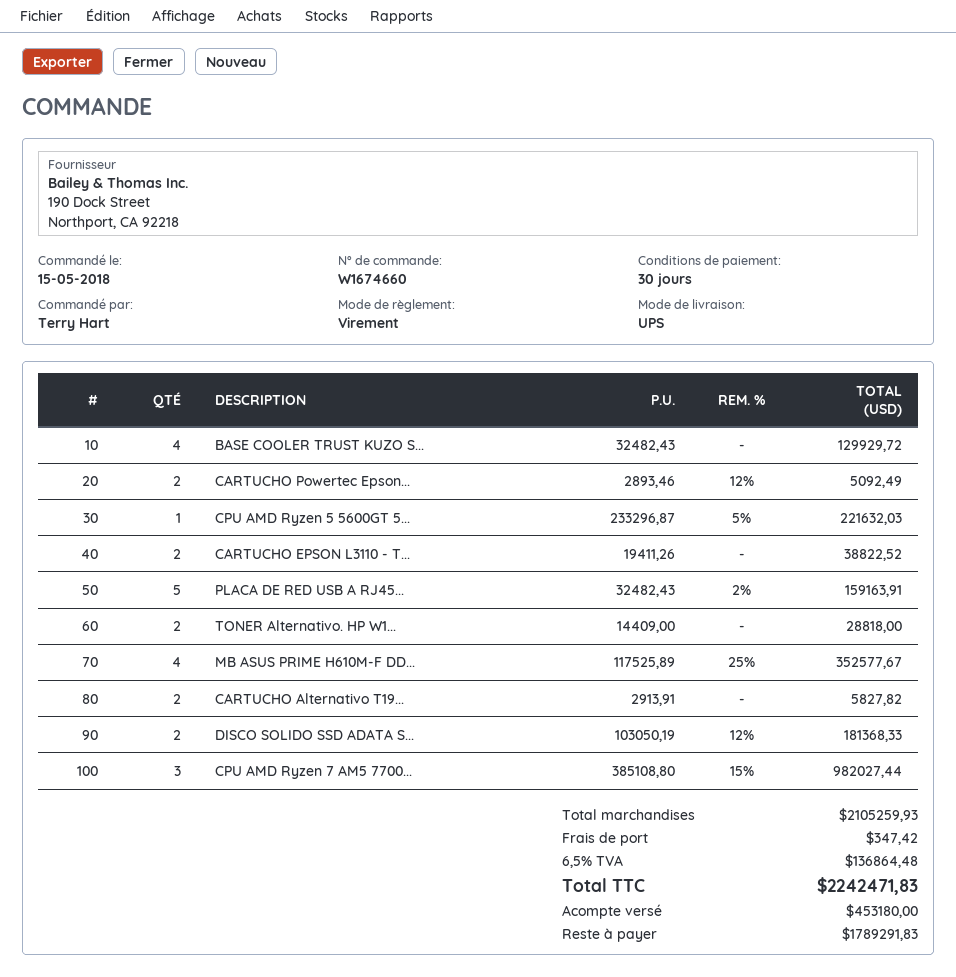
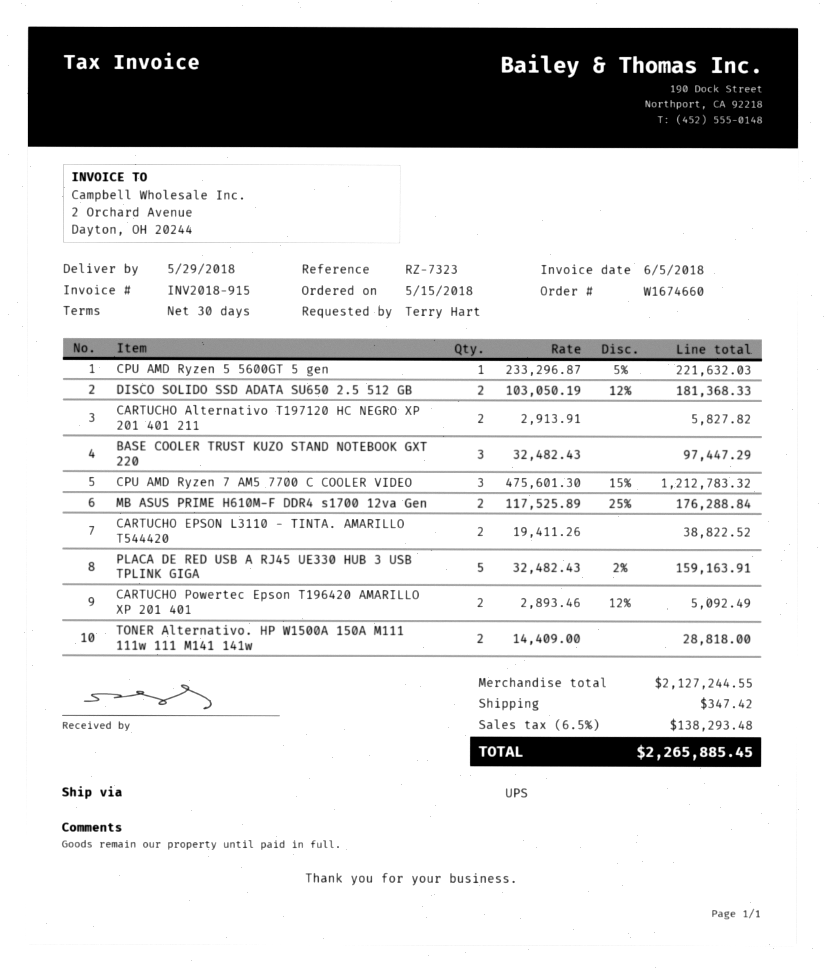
BASE COOLER TRUST KUZO S...: 4 x 32482.43 = 129929.72 -> 3 x 32482.43 = 97447.29
MB ASUS PRIME H610M-F DD...: 4 x 117525.89 - 25% = 352577.67 -> 2 x 117525.89 - 25% = 176288.84
CPU AMD Ryzen 7 AM5 7700...: 3 x 385108.80 - 15% = 982027.44 -> 3 x 475601.30 - 15% = 1212783.32
subtotal: 2105259.93 -> 2127244.55
tax: 6.5% = 136864.48 -> 6.5% = 138293.48
total: 2242471.83 -> 2265885.45

